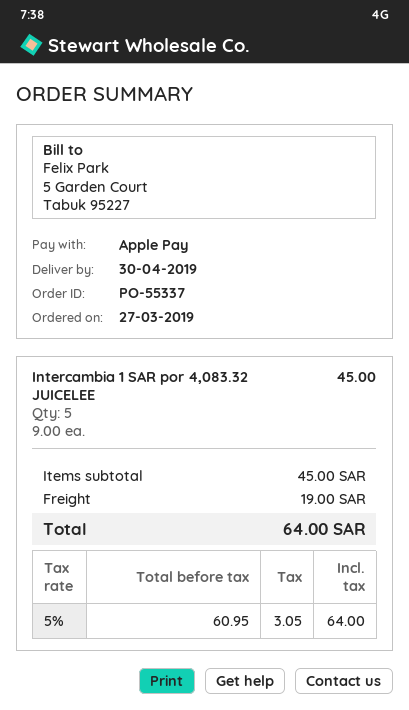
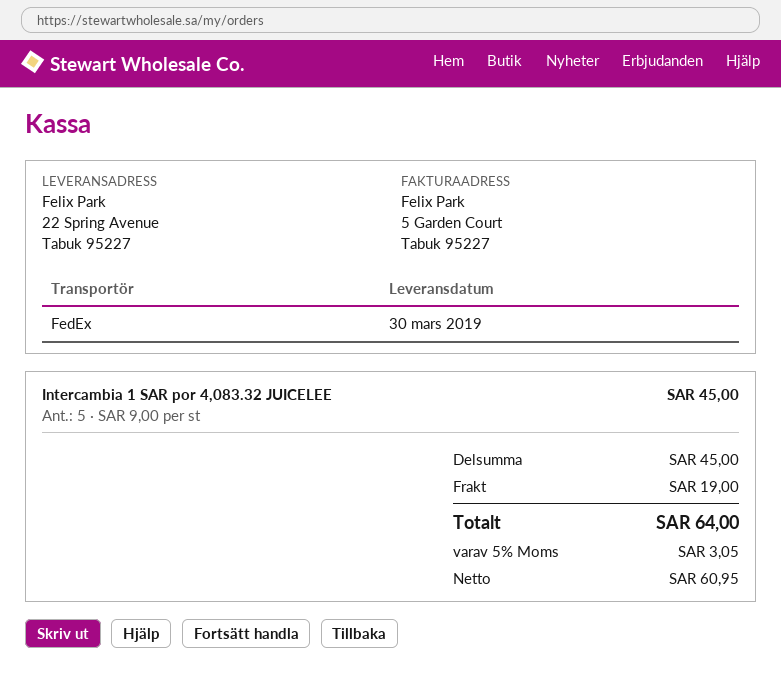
delivery date: 2019-04-30 -> 2019-03-30

